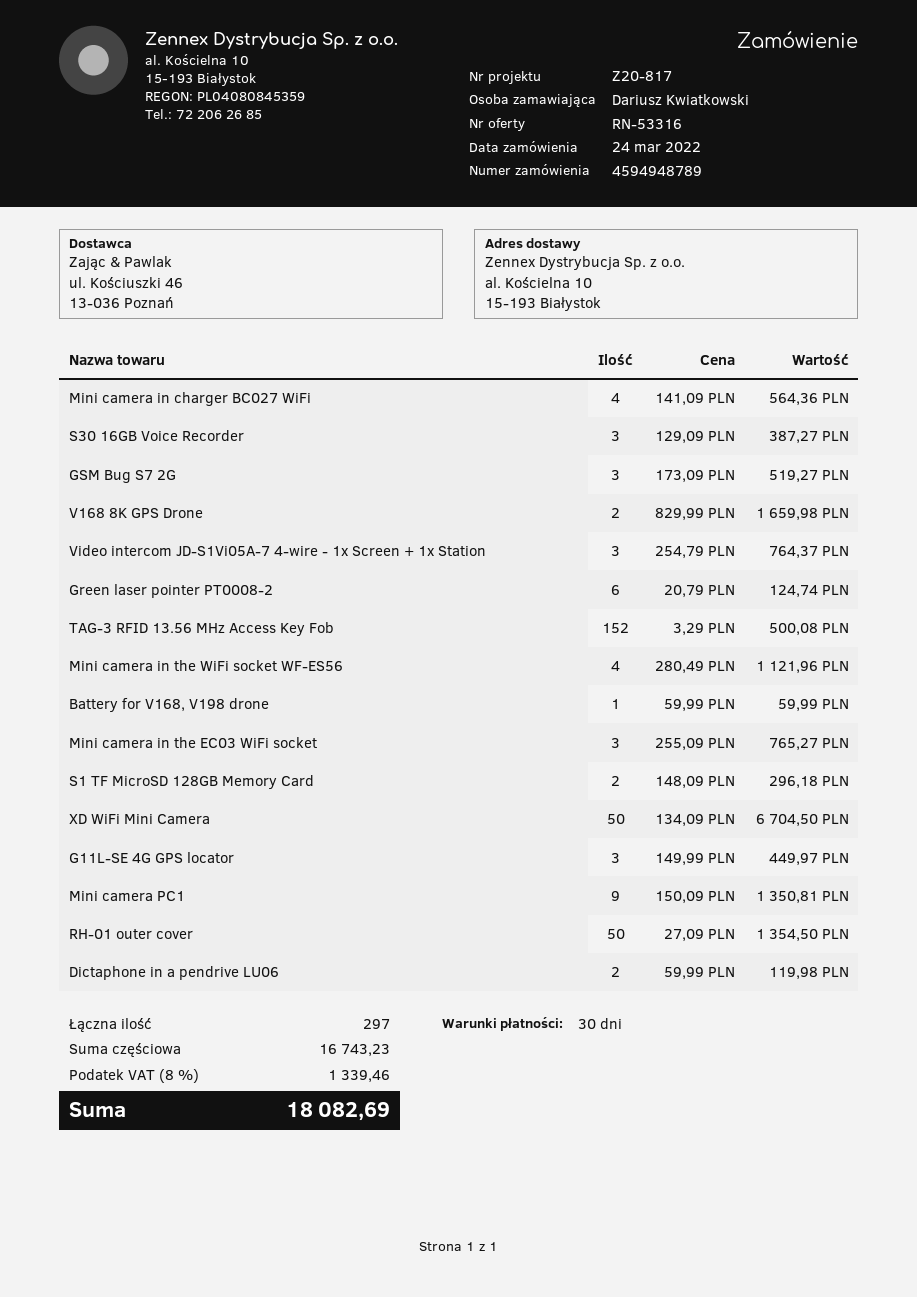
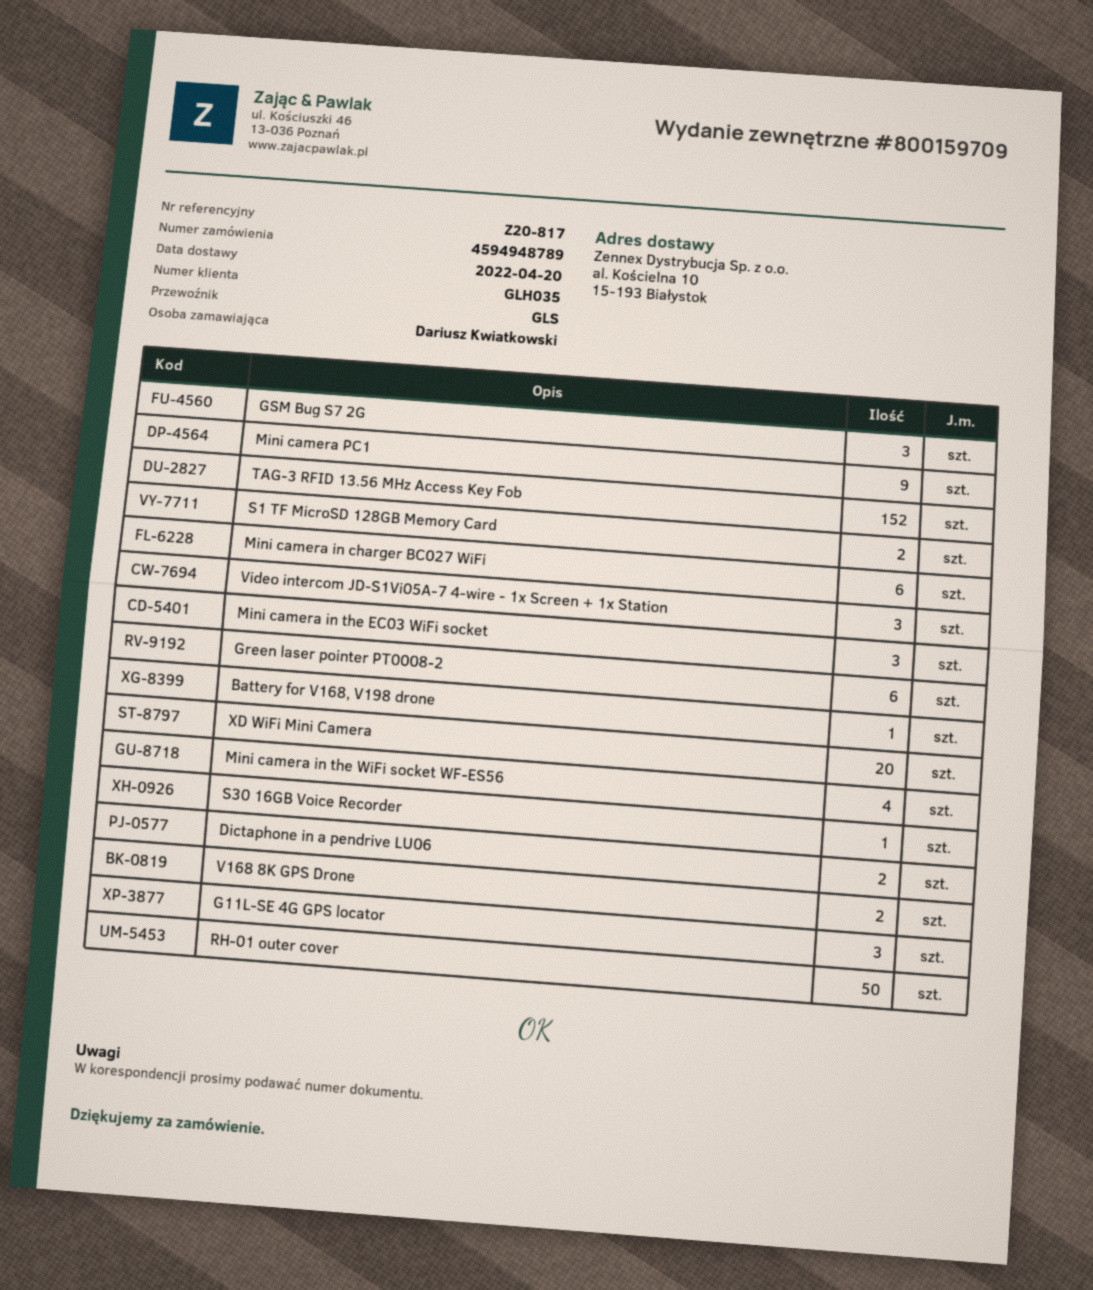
Mini camera in charger BC027 WiFi: 4 -> 6
S30 16GB Voice Recorder: 3 -> 1
XD WiFi Mini Camera: 50 -> 20

